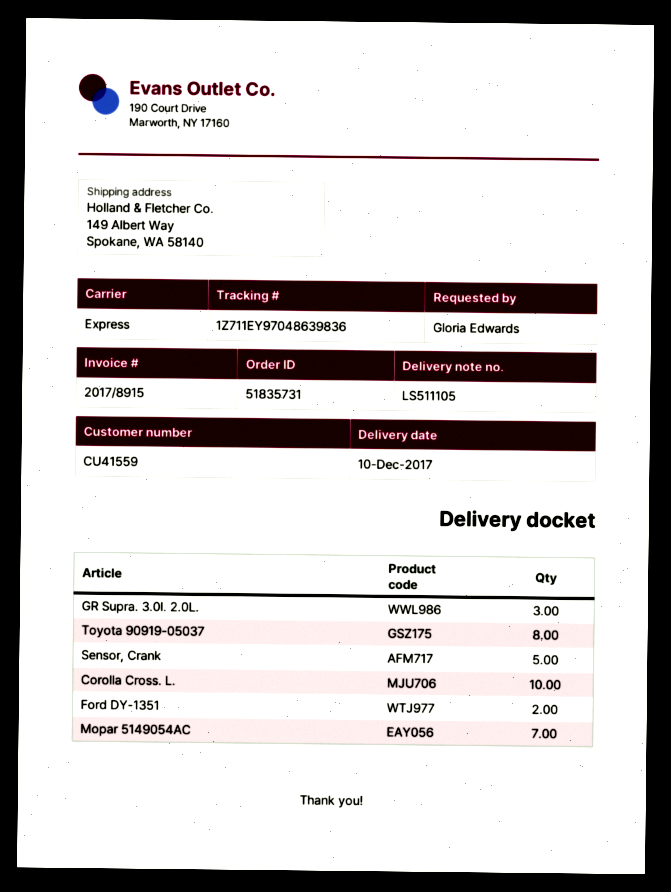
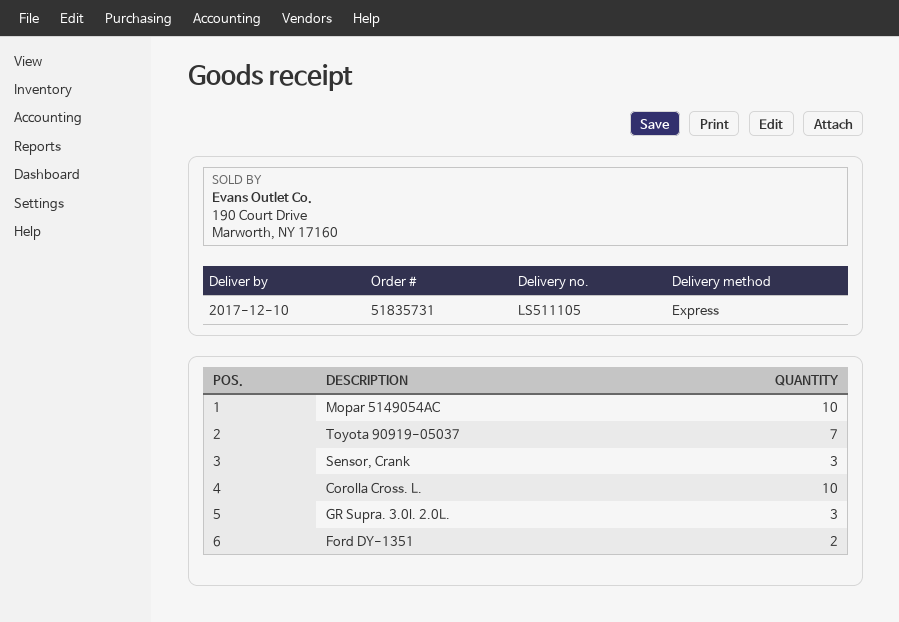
Toyota 90919-05037: 8 -> 7
Sensor, Crank: 5 -> 3
Mopar 5149054AC: 7 -> 10

